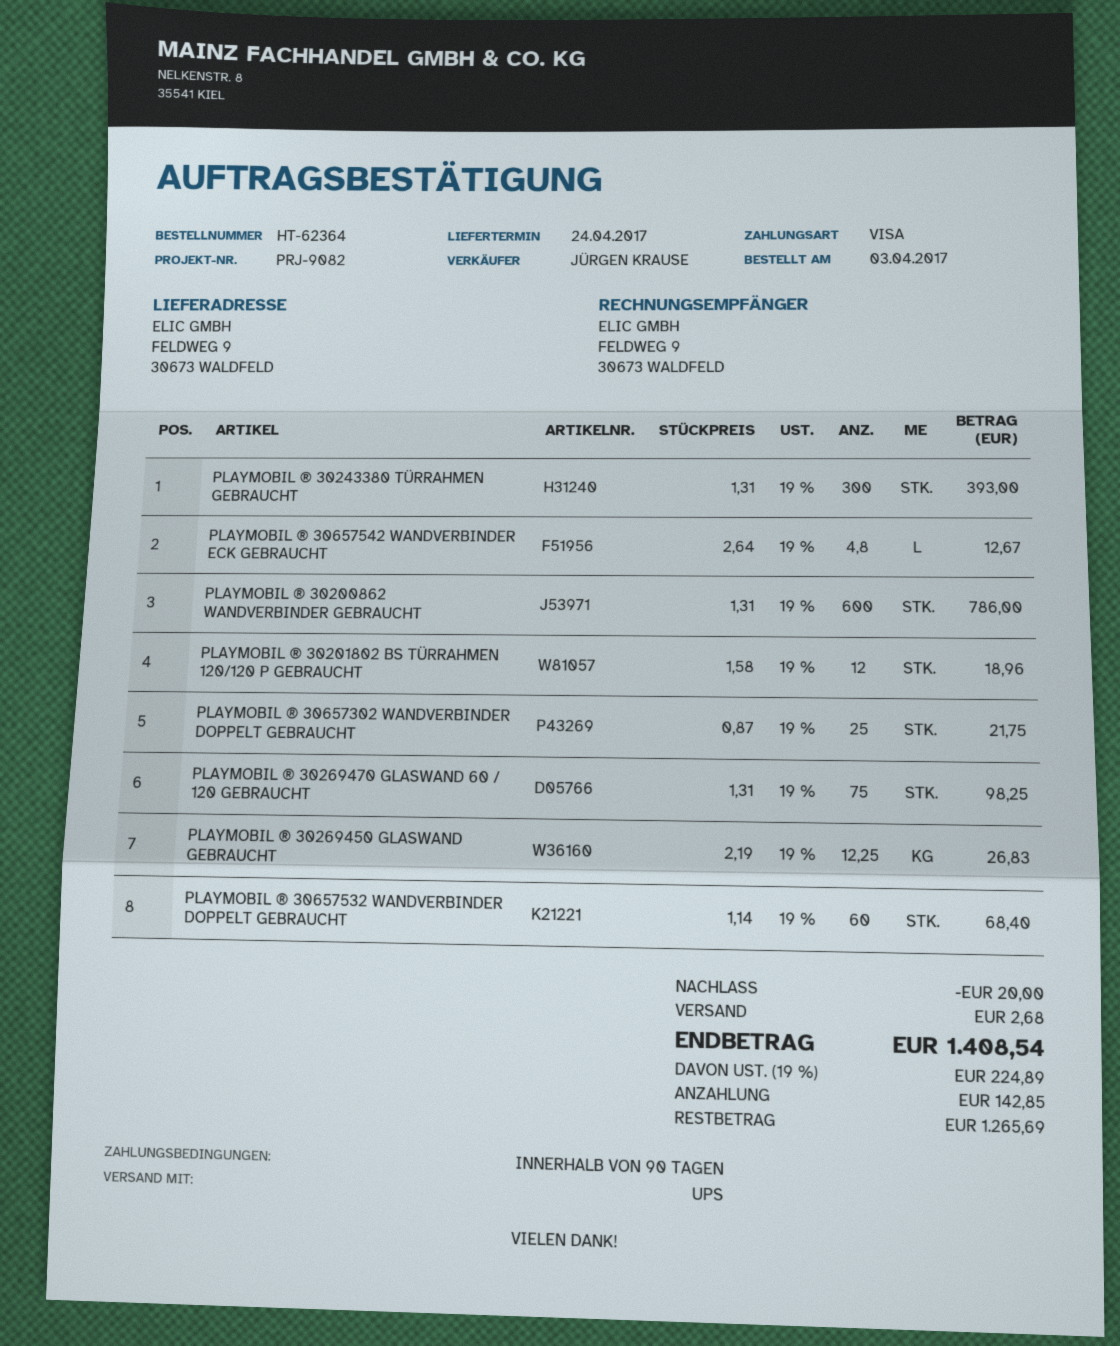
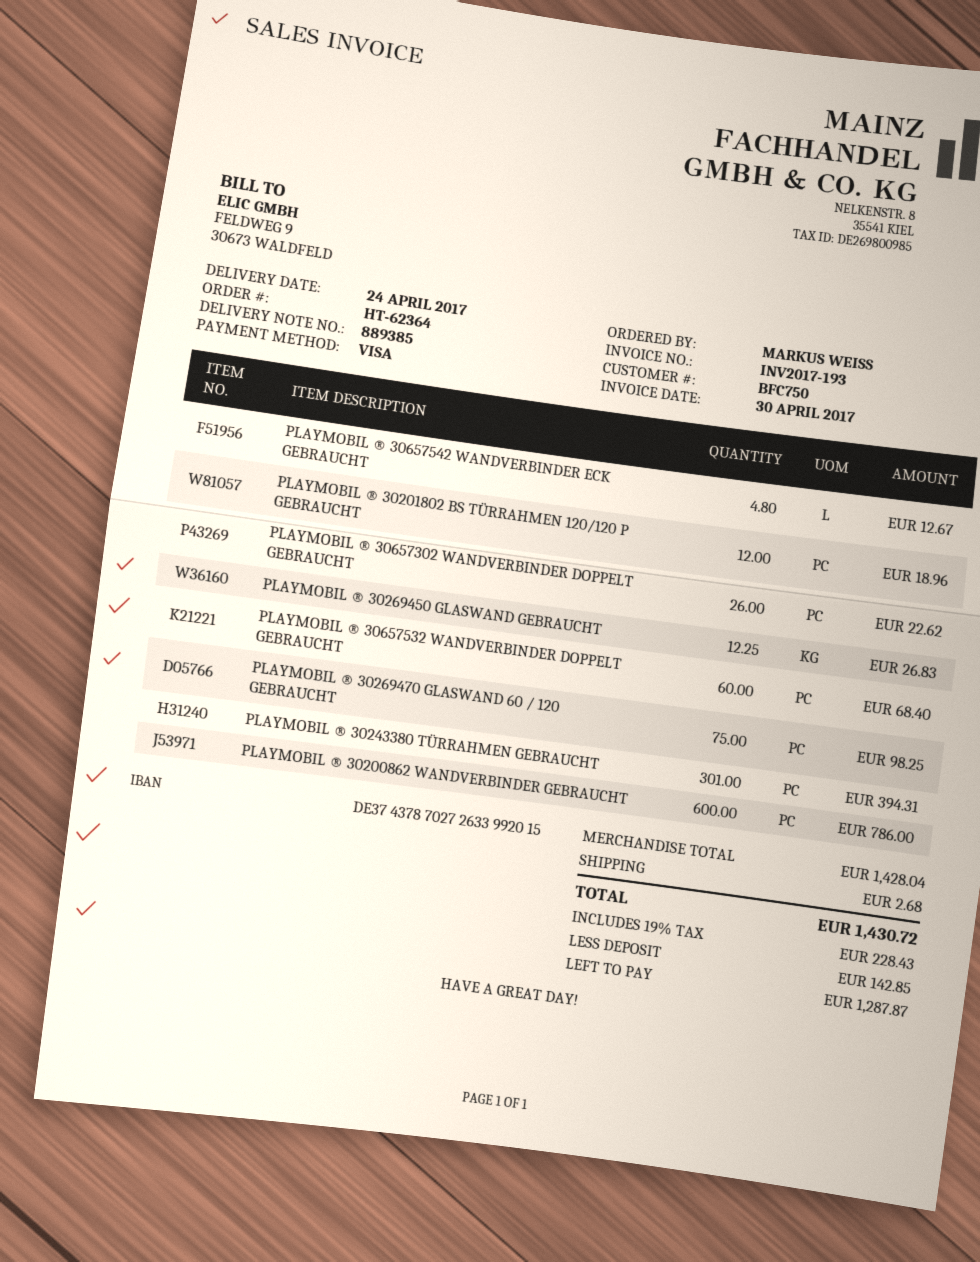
PLAYMOBIL ® 30243380 TÜRRAHMEN GEBRAUCHT: 300 for 393.00 -> 301 for 394.31
PLAYMOBIL ® 30657302 WANDVERBINDER DOPPELT GEBRAUCHT: 25 for 21.75 -> 26 for 22.62
discount: 20.00 -> none
tax: 19% = 224.89 -> 19% = 228.43
total: 1408.54 -> 1430.72
balance: 1265.69 -> 1287.87

